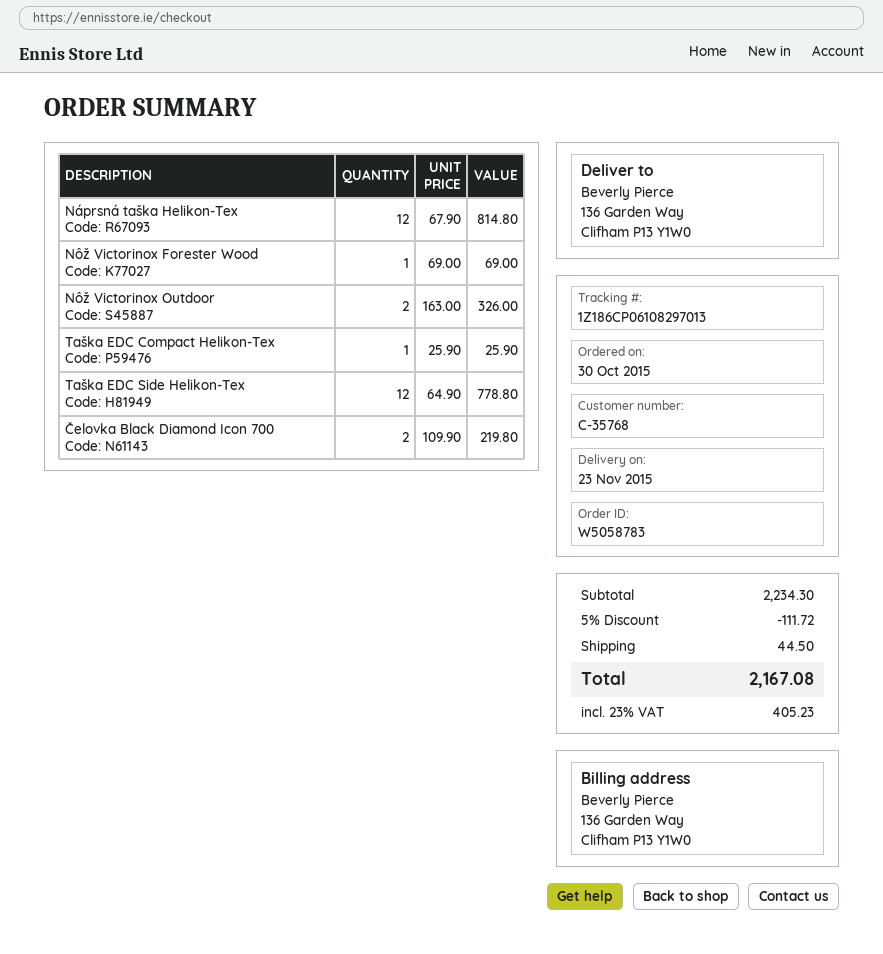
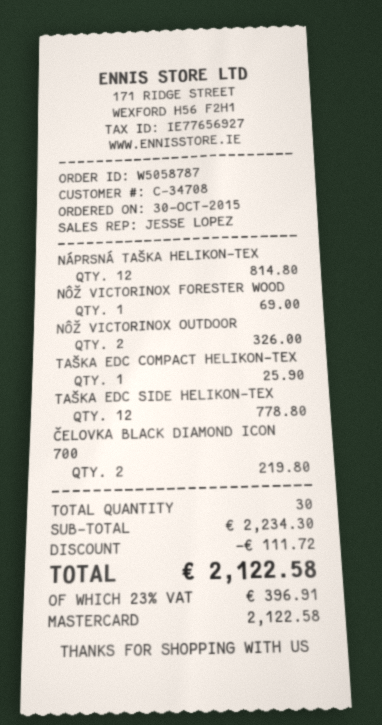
order number: W5058783 -> W5058787
customer number: C-35768 -> C-34708
shipping: 44.50 -> none
tax: 23% = 405.23 -> 23% = 396.91
total: 2167.08 -> 2122.58

